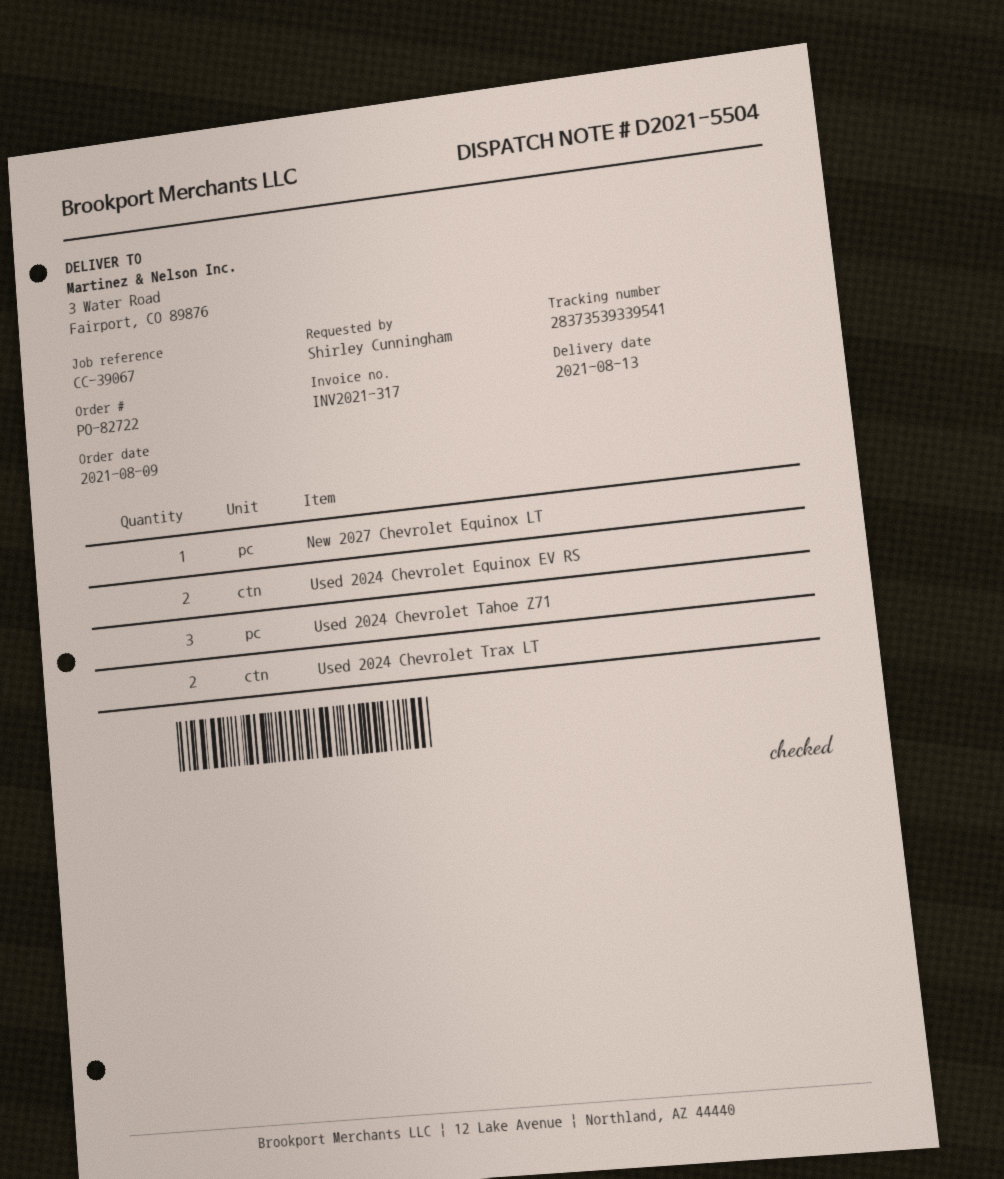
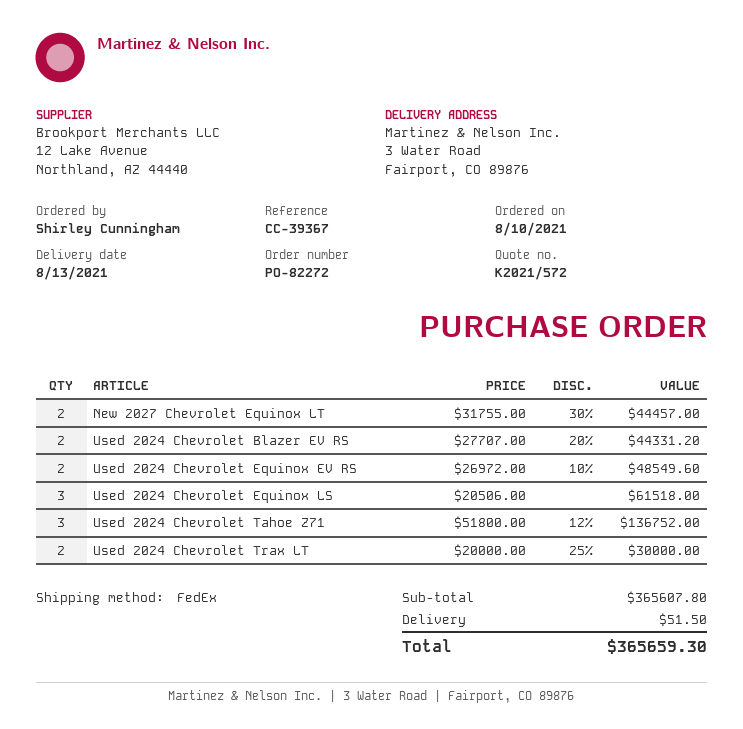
order number: PO-82722 -> PO-82272
order date: 2021-08-09 -> 2021-08-10
reference: CC-39067 -> CC-39367
New 2027 Chevrolet Equinox LT: 1 -> 2
Used 2024 Chevrolet Blazer EV RS: none -> 2
Used 2024 Chevrolet Equinox LS: none -> 3

